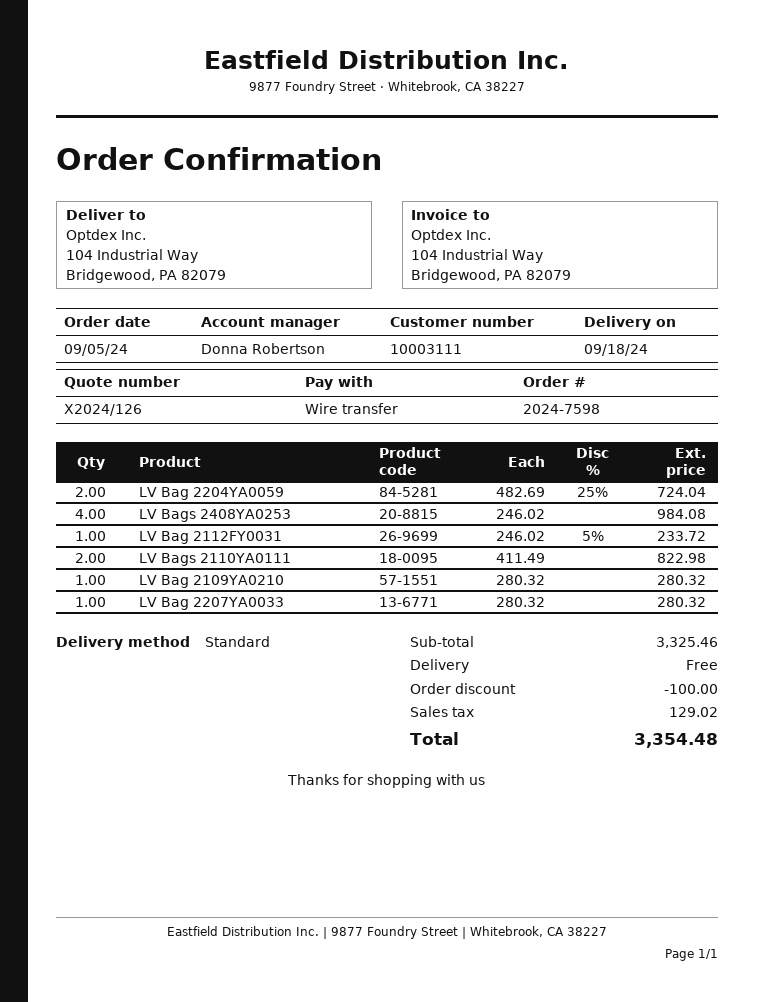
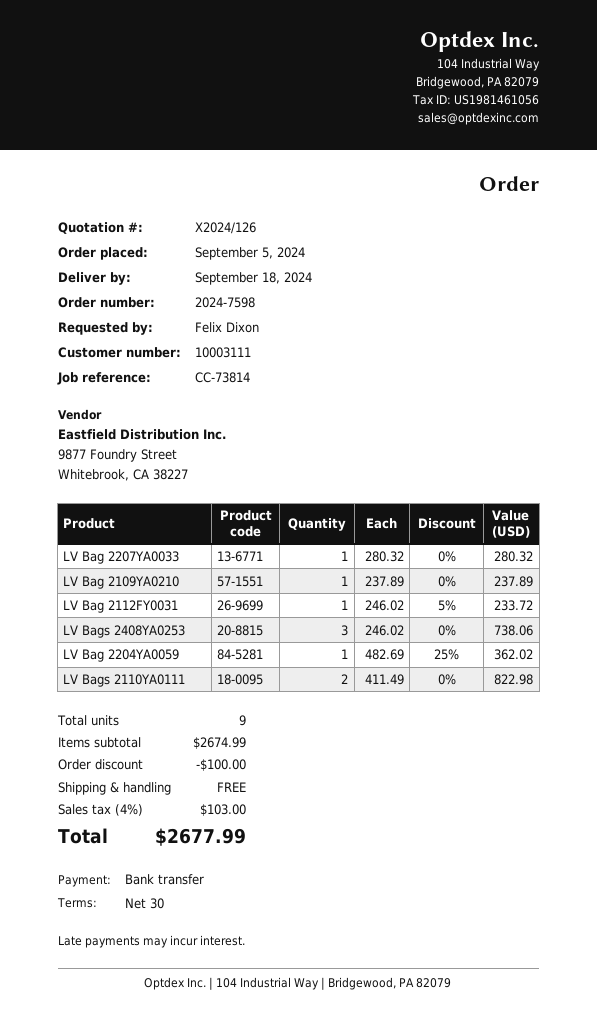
LV Bag 2204YA0059: 2 x 482.69 - 25% = 724.04 -> 1 x 482.69 - 25% = 362.02
LV Bags 2408YA0253: 4 x 246.02 = 984.08 -> 3 x 246.02 = 738.06
LV Bag 2109YA0210: 1 x 280.32 = 280.32 -> 1 x 237.89 = 237.89
subtotal: 3325.46 -> 2674.99
tax: 129.02 -> 103.00
total: 3354.48 -> 2677.99

